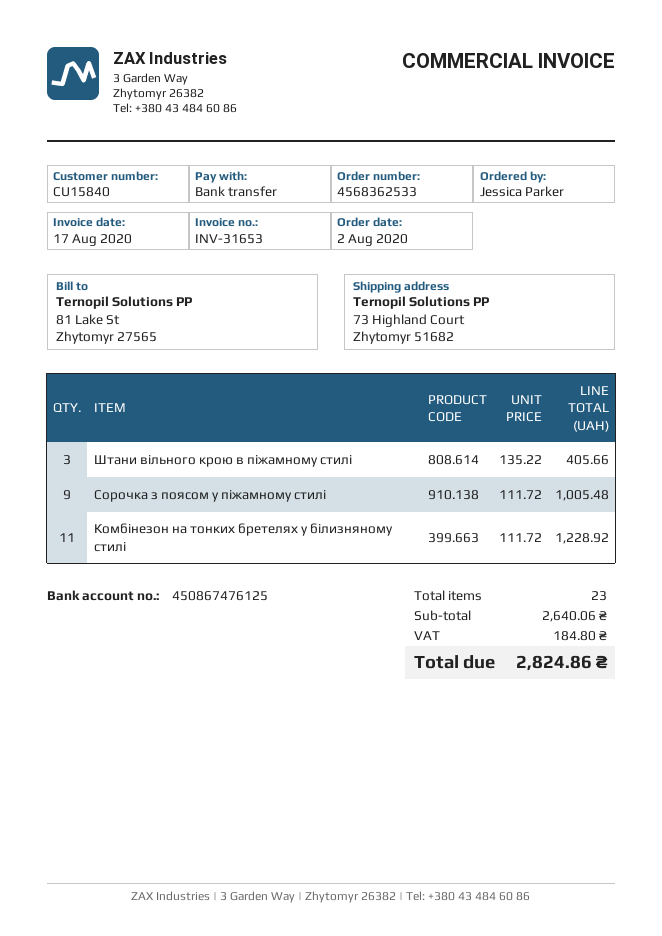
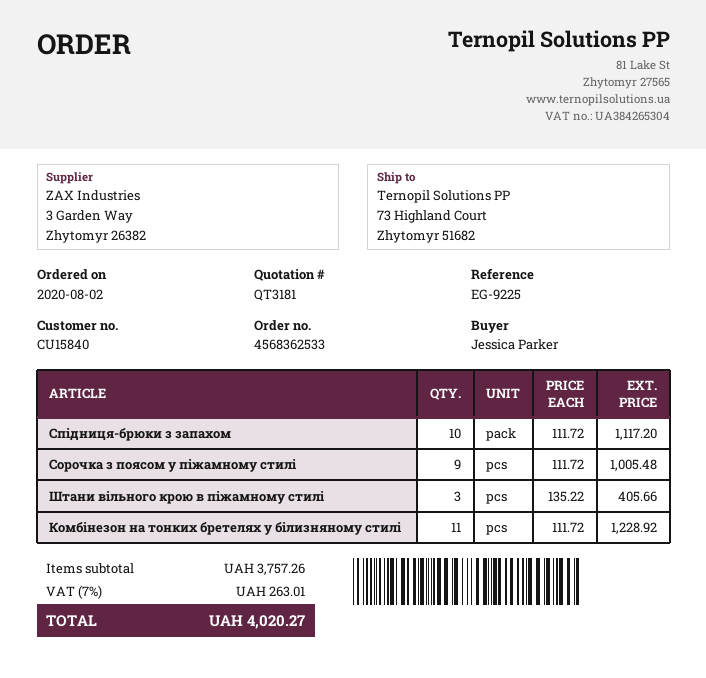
Спідниця-брюки з запахом: none -> 10 x 111.72 = 1117.20
subtotal: 2640.06 -> 3757.26
tax: 184.80 -> 263.01
total: 2824.86 -> 4020.27

